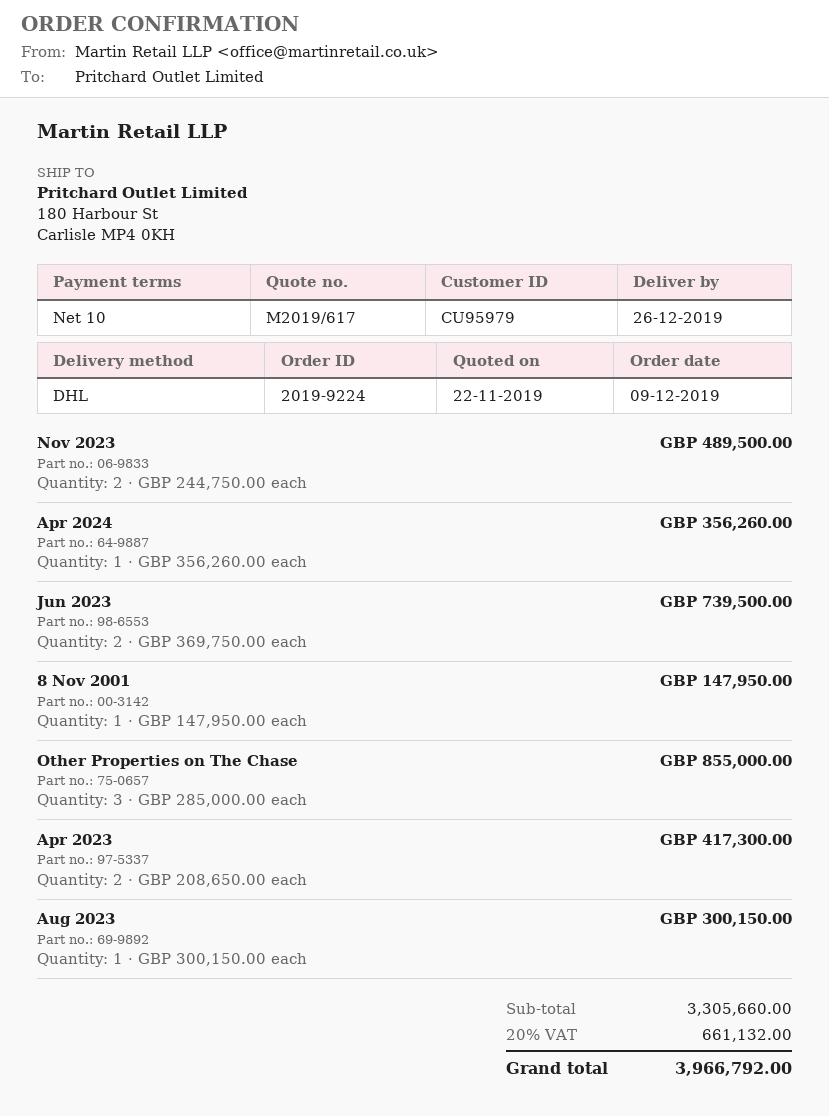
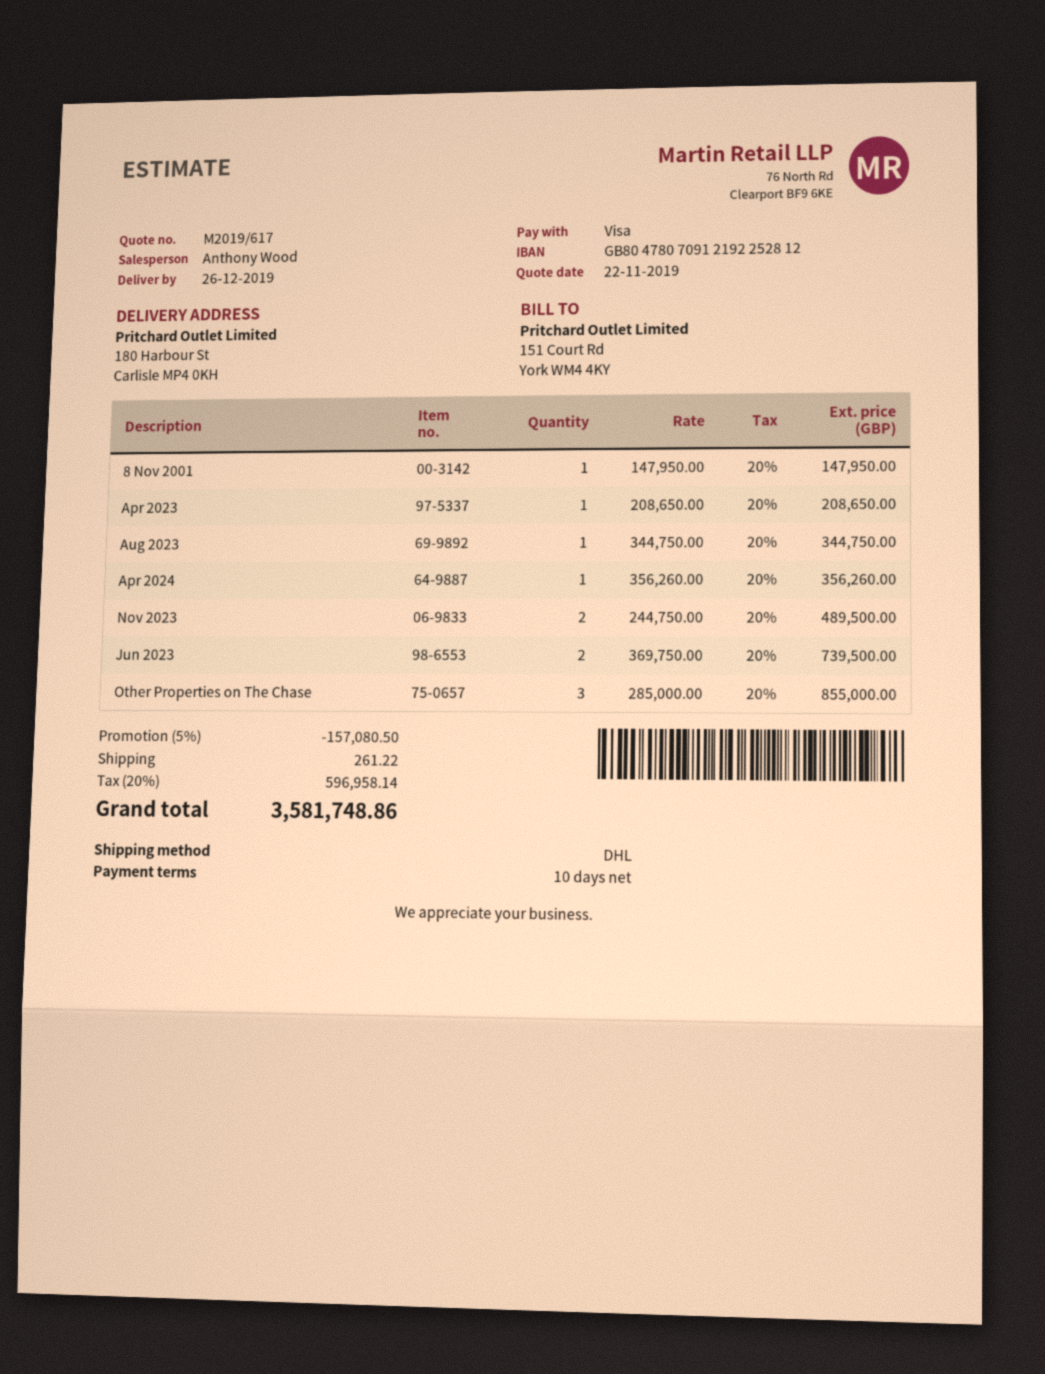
Apr 2023: 2 x 208650.00 = 417300.00 -> 1 x 208650.00 = 208650.00
Aug 2023: 1 x 300150.00 = 300150.00 -> 1 x 344750.00 = 344750.00
discount: none -> 5% = 157080.50
shipping: none -> 261.22
tax: 20% = 661132.00 -> 20% = 596958.14
total: 3966792.00 -> 3581748.86

